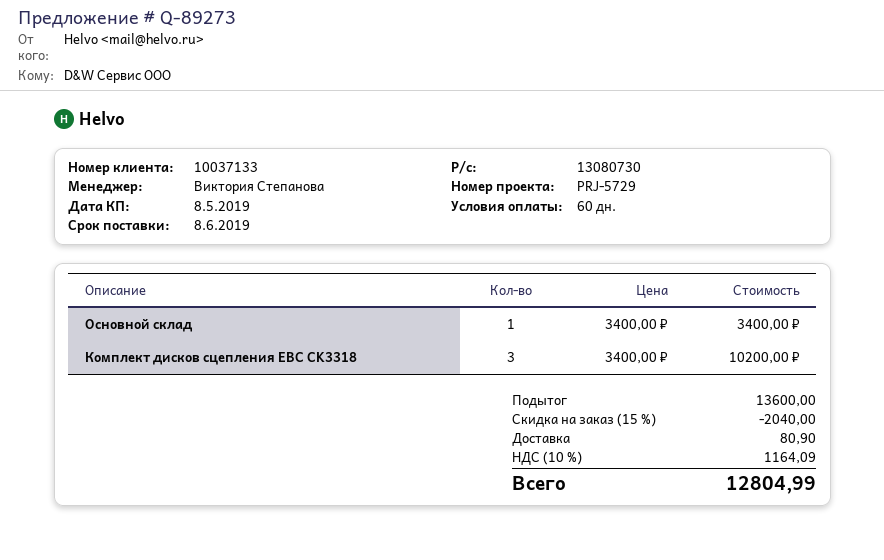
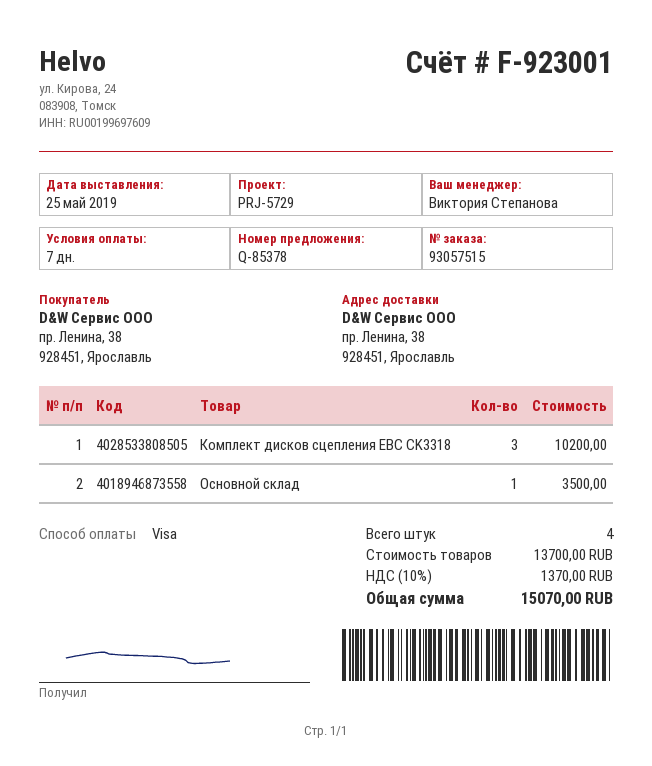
quote number: Q-89273 -> Q-85378
payment terms: 60 days -> 7 days
Основной склад: 1 for 3400.00 -> 1 for 3500.00
subtotal: 13600.00 -> 13700.00
discount: 15% = 2040.00 -> none
shipping: 80.90 -> none
tax: 10% = 1164.09 -> 10% = 1370.00
total: 12804.99 -> 15070.00

